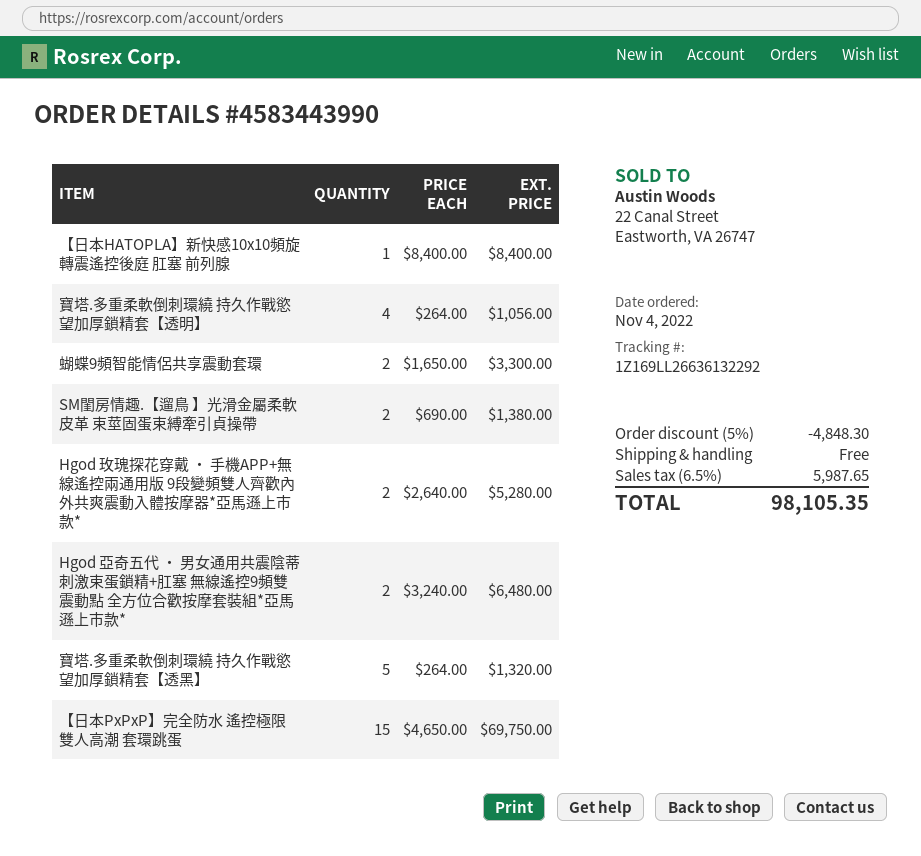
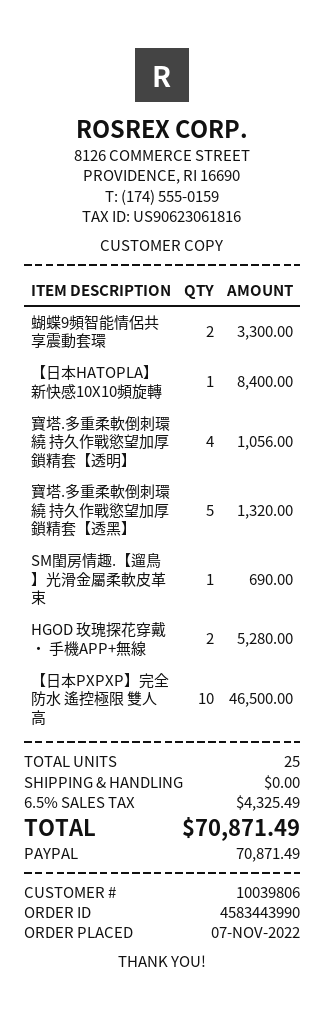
order date: 2022-11-04 -> 2022-11-07
SM閨房情趣.【遛鳥 】光滑金屬柔軟皮革 束莖固蛋束縛牽引貞操帶: 2 for 1380.00 -> 1 for 690.00
Hgod 亞奇五代 ‧ 男女通用共震陰蒂刺激束蛋鎖精+肛塞 無線遙控9頻雙震動點 全方位合歡按摩套裝組*亞馬遜上市款*: 2 for 6480.00 -> none
【日本PxPxP】完全防水 遙控極限 雙人高潮 套環跳蛋: 15 for 69750.00 -> 10 for 46500.00
discount: 5% = 4848.30 -> none
tax: 6.5% = 5987.65 -> 6.5% = 4325.49
total: 98105.35 -> 70871.49

